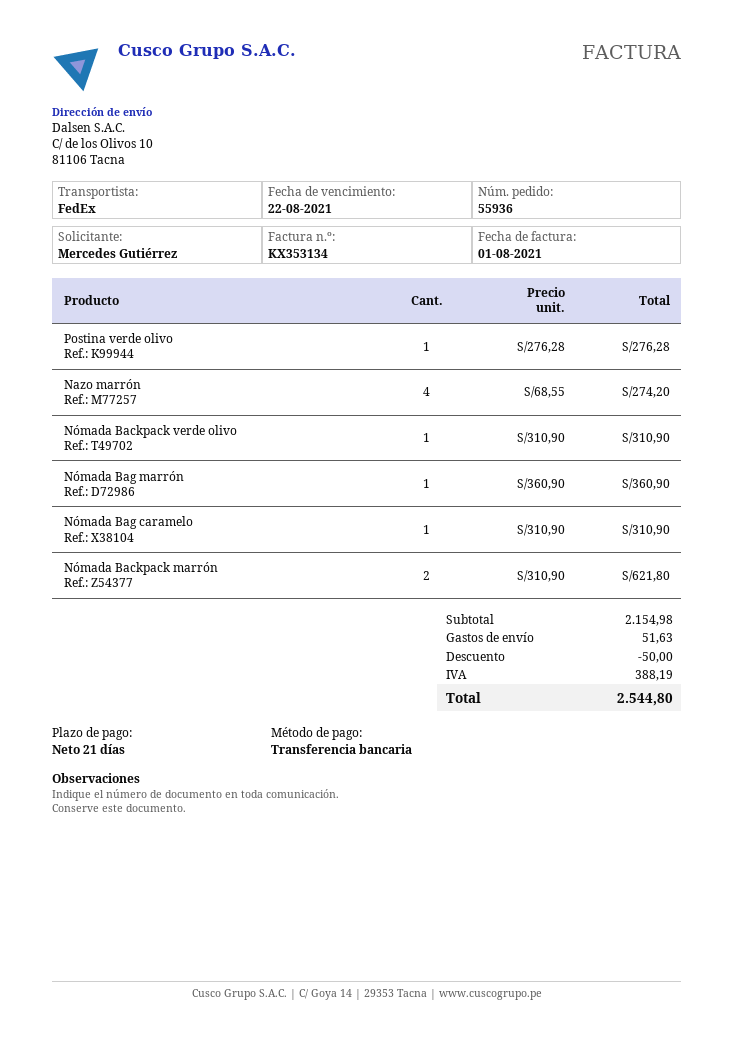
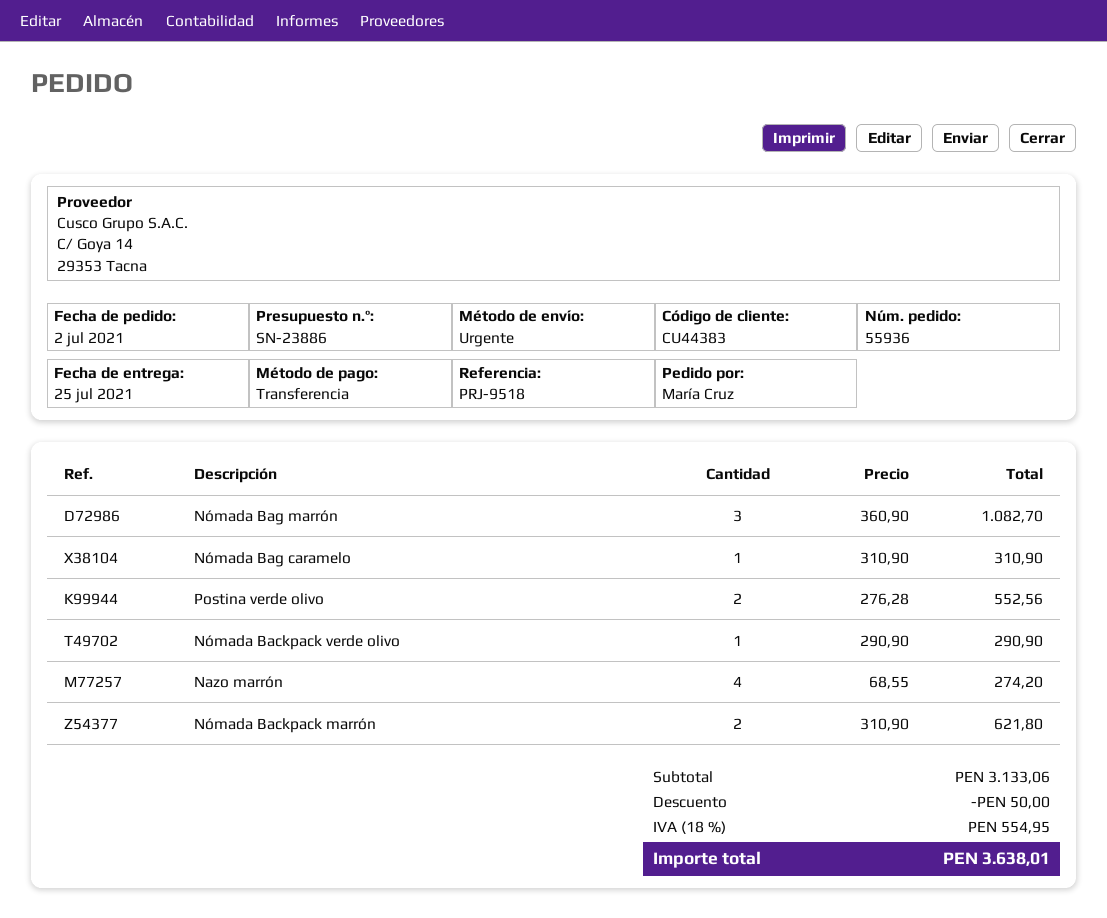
ordered by: Mercedes Gutiérrez -> María Cruz
shipping method: FedEx -> express
Postina verde olivo: 1 x 276.28 = 276.28 -> 2 x 276.28 = 552.56
Nómada Backpack verde olivo: 1 x 310.90 = 310.90 -> 1 x 290.90 = 290.90
Nómada Bag marrón: 1 x 360.90 = 360.90 -> 3 x 360.90 = 1082.70
subtotal: 2154.98 -> 3133.06
shipping: 51.63 -> none
tax: 388.19 -> 554.95
total: 2544.80 -> 3638.01

